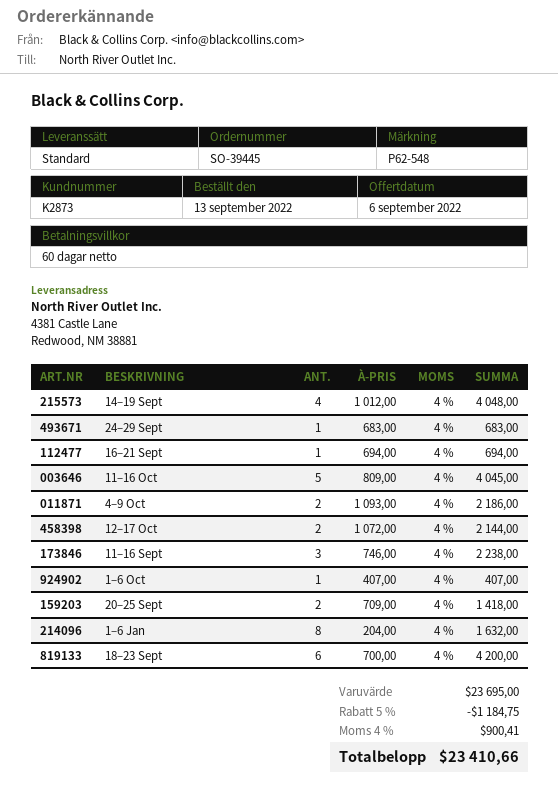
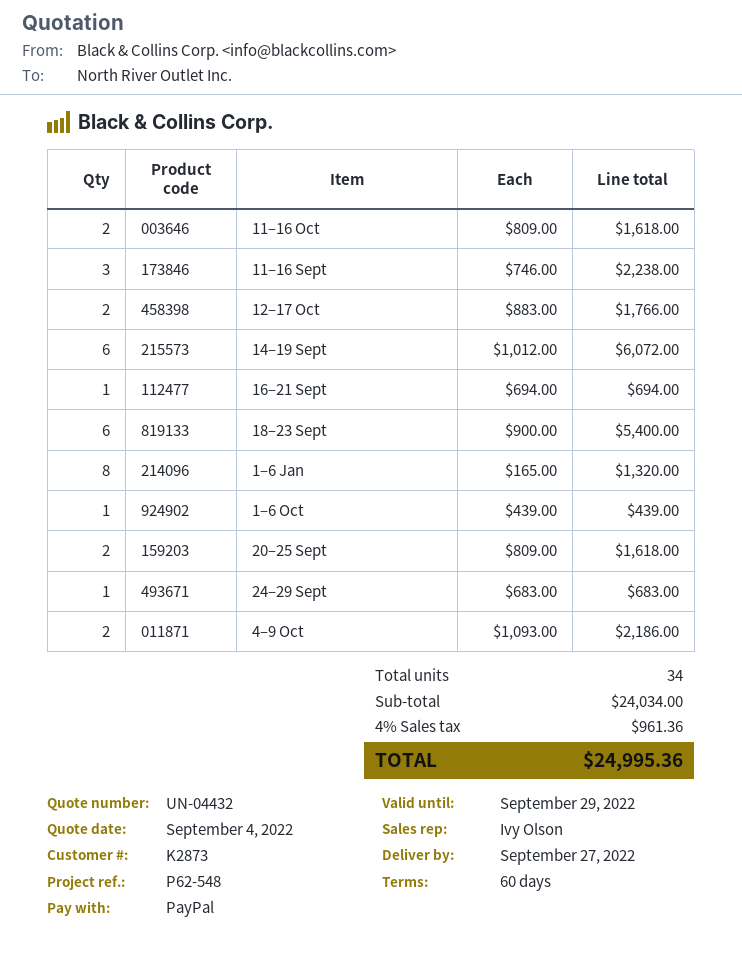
quote date: 2022-09-06 -> 2022-09-04
14–19 Sept: 4 x 1012.00 = 4048.00 -> 6 x 1012.00 = 6072.00
11–16 Oct: 5 x 809.00 = 4045.00 -> 2 x 809.00 = 1618.00
12–17 Oct: 2 x 1072.00 = 2144.00 -> 2 x 883.00 = 1766.00
1–6 Oct: 1 x 407.00 = 407.00 -> 1 x 439.00 = 439.00
20–25 Sept: 2 x 709.00 = 1418.00 -> 2 x 809.00 = 1618.00
1–6 Jan: 8 x 204.00 = 1632.00 -> 8 x 165.00 = 1320.00
18–23 Sept: 6 x 700.00 = 4200.00 -> 6 x 900.00 = 5400.00
subtotal: 23695.00 -> 24034.00
discount: 5% = 1184.75 -> none
tax: 4% = 900.41 -> 4% = 961.36
total: 23410.66 -> 24995.36

